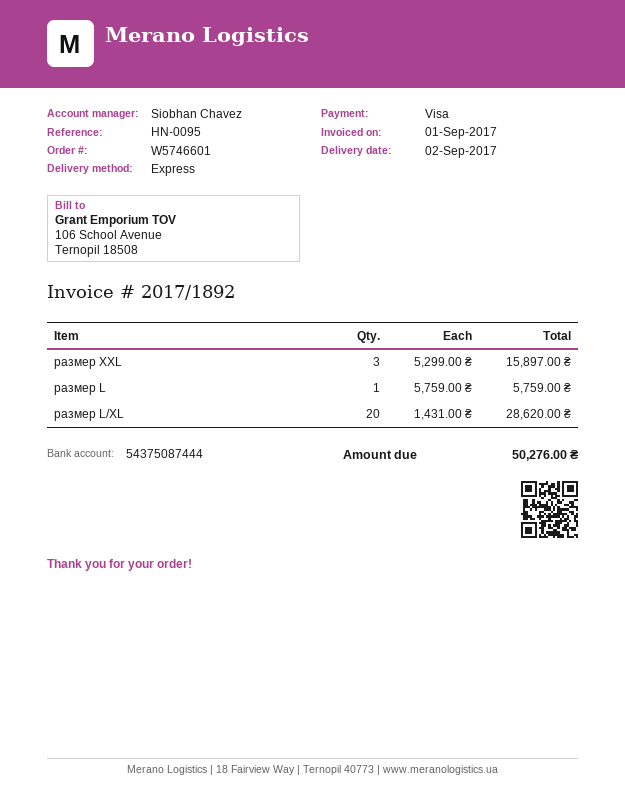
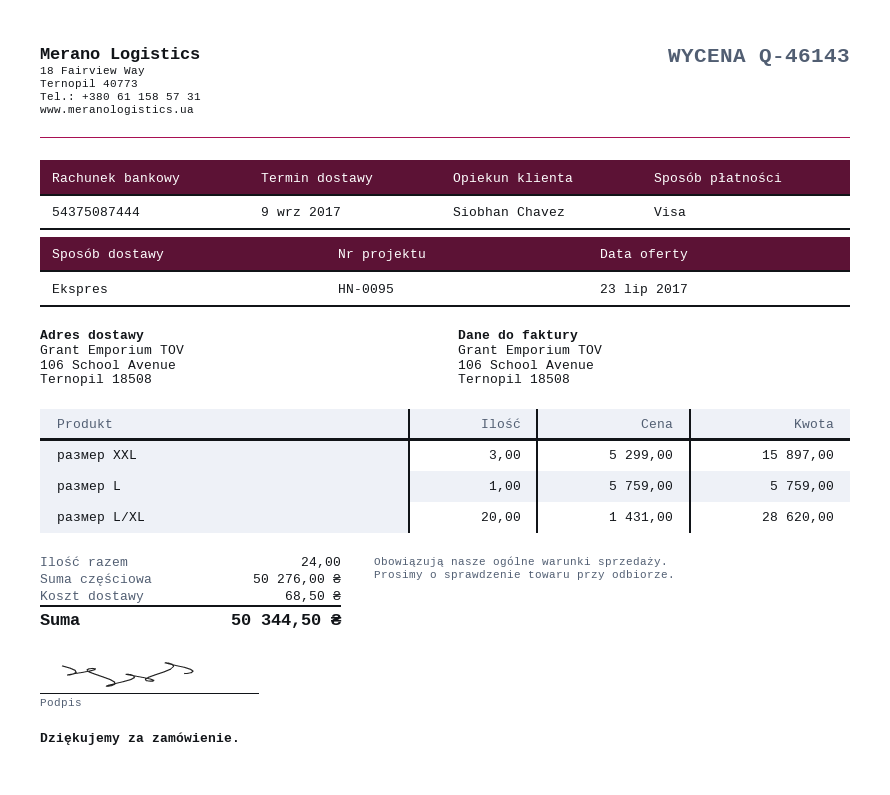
delivery date: 2017-09-02 -> 2017-09-09
shipping: none -> 68.50
total: 50276.00 -> 50344.50

